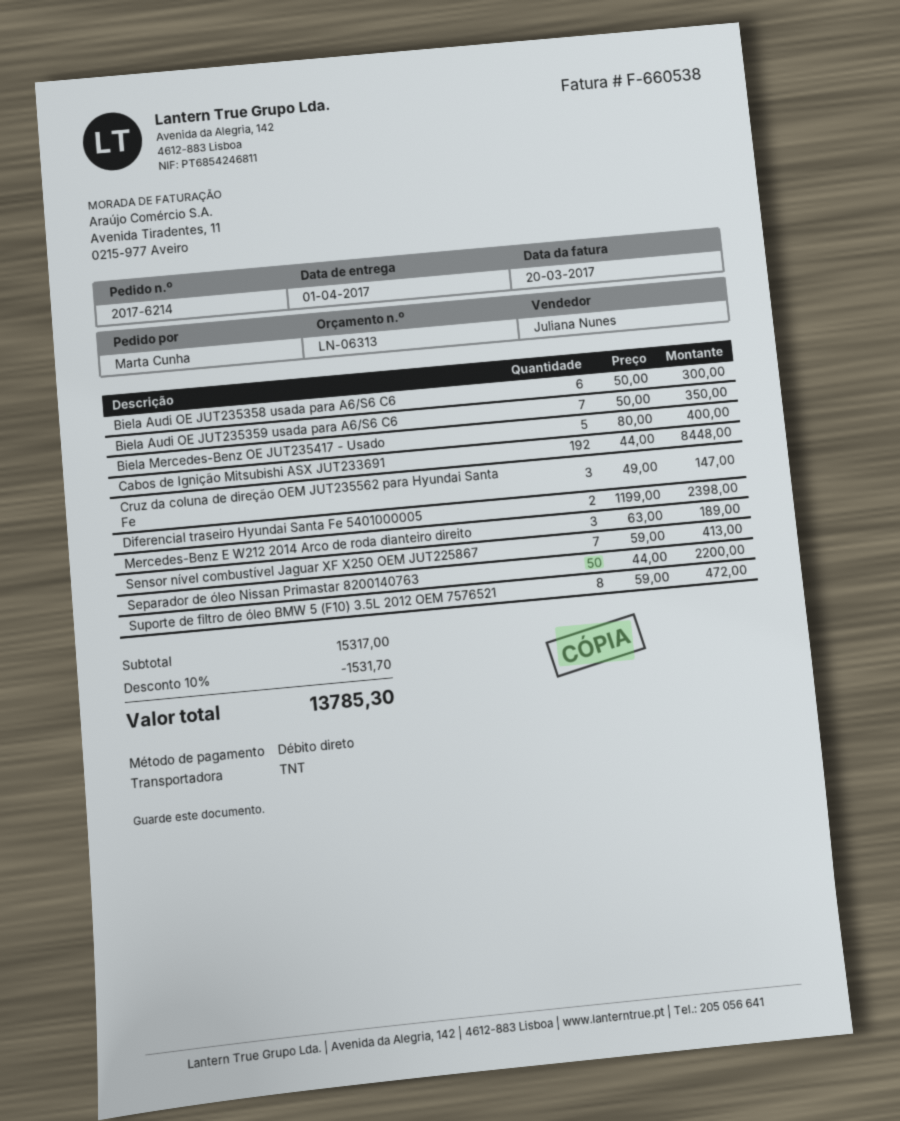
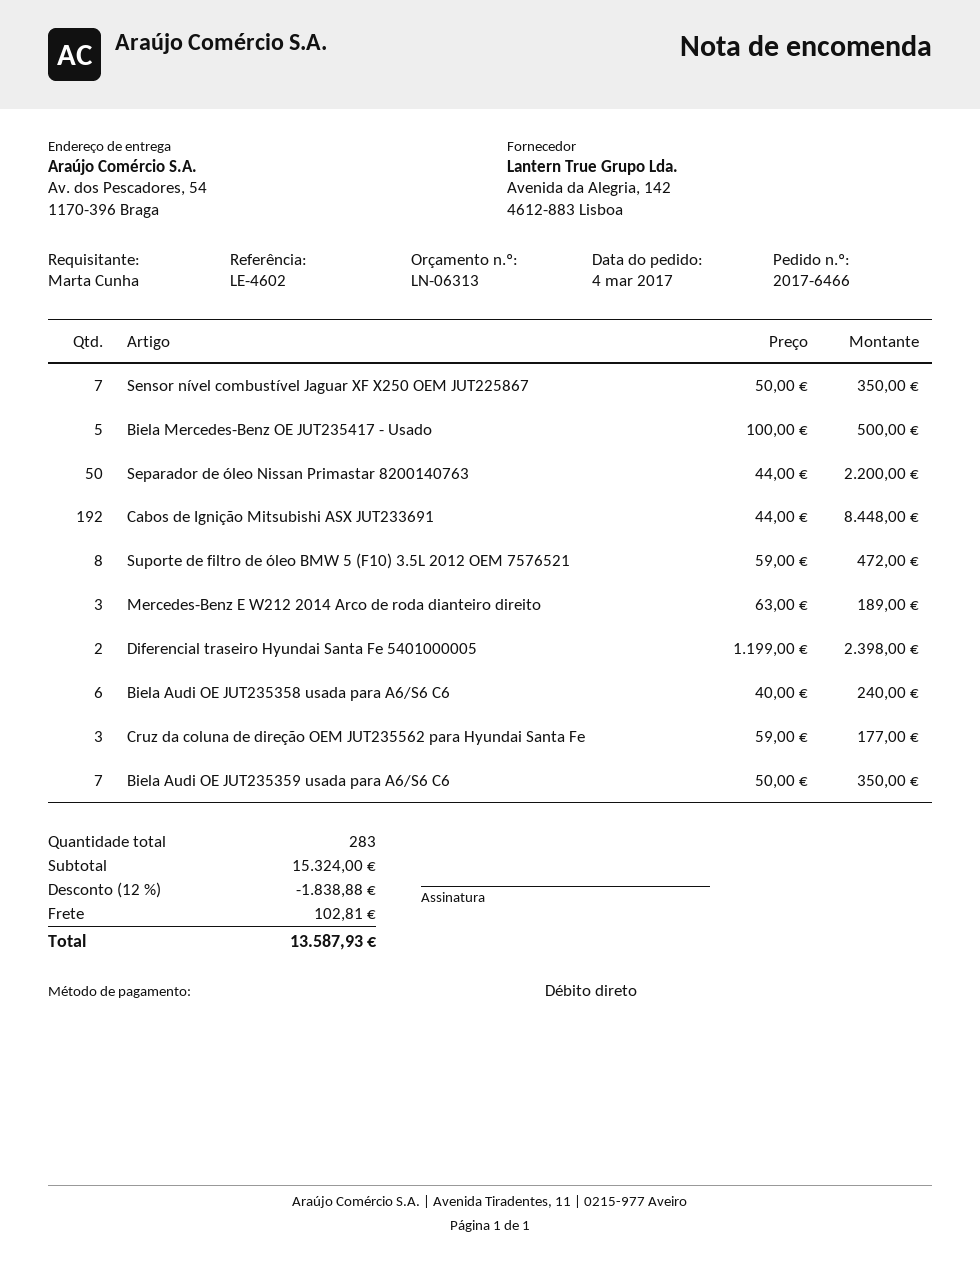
order number: 2017-6214 -> 2017-6466
Biela Audi OE JUT235358 usada para A6/S6 C6: 6 x 50.00 = 300.00 -> 6 x 40.00 = 240.00
Biela Mercedes-Benz OE JUT235417 - Usado: 5 x 80.00 = 400.00 -> 5 x 100.00 = 500.00
Cruz da coluna de direção OEM JUT235562 para Hyundai Santa Fe: 3 x 49.00 = 147.00 -> 3 x 59.00 = 177.00
Sensor nível combustível Jaguar XF X250 OEM JUT225867: 7 x 59.00 = 413.00 -> 7 x 50.00 = 350.00
subtotal: 15317.00 -> 15324.00
discount: 10% = 1531.70 -> 12% = 1838.88
shipping: none -> 102.81
total: 13785.30 -> 13587.93

